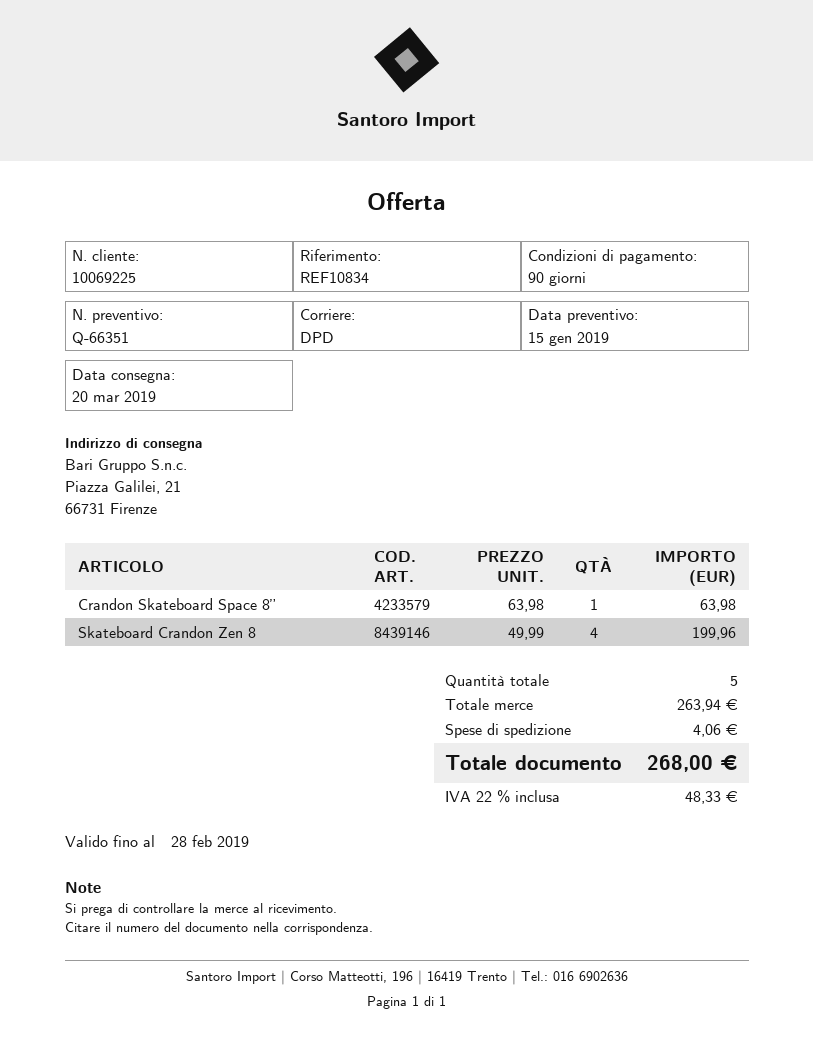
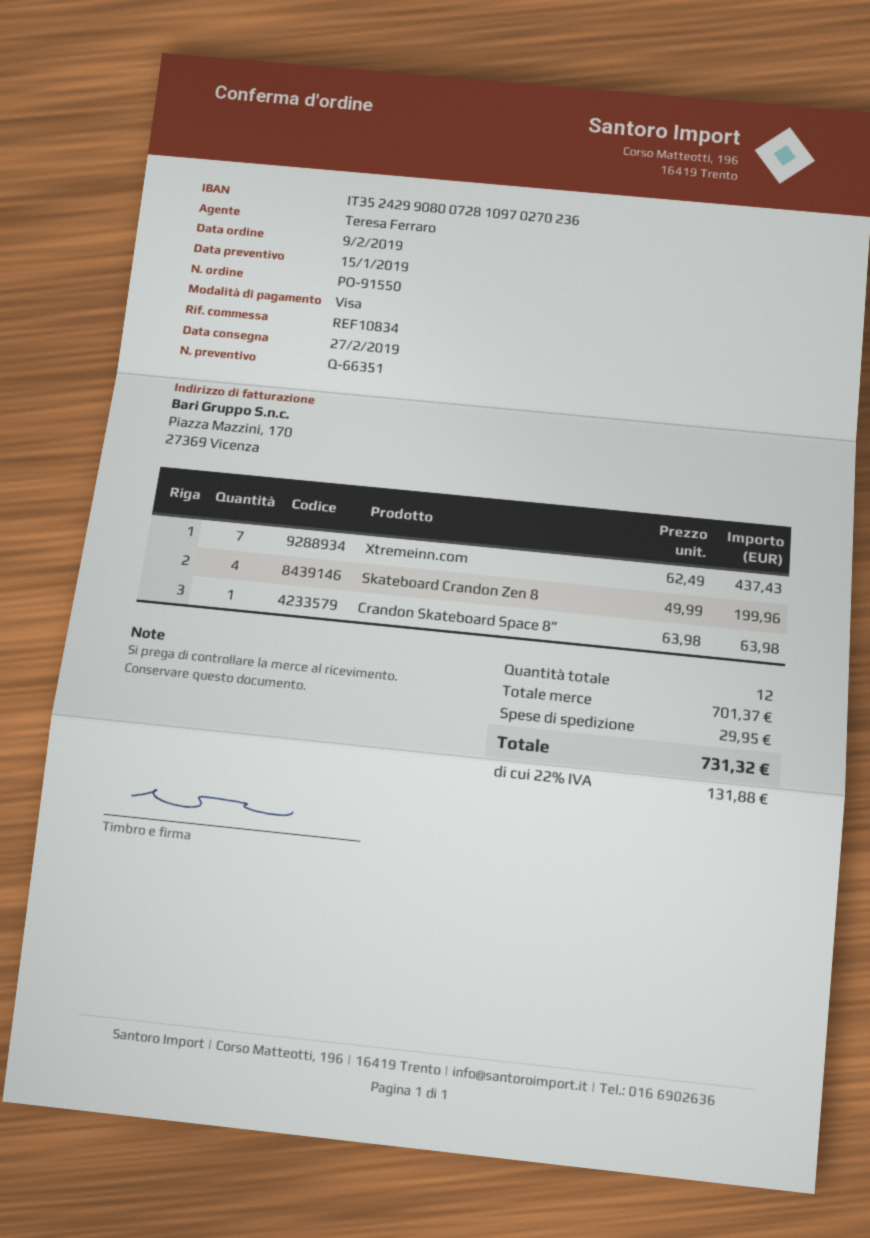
delivery date: 2019-03-20 -> 2019-02-27
Xtremeinn.com: none -> 7 x 62.49 = 437.43
total quantity: 5 -> 12
subtotal: 263.94 -> 701.37
shipping: 4.06 -> 29.95
tax: 22% = 48.33 -> 22% = 131.88
total: 268.00 -> 731.32

